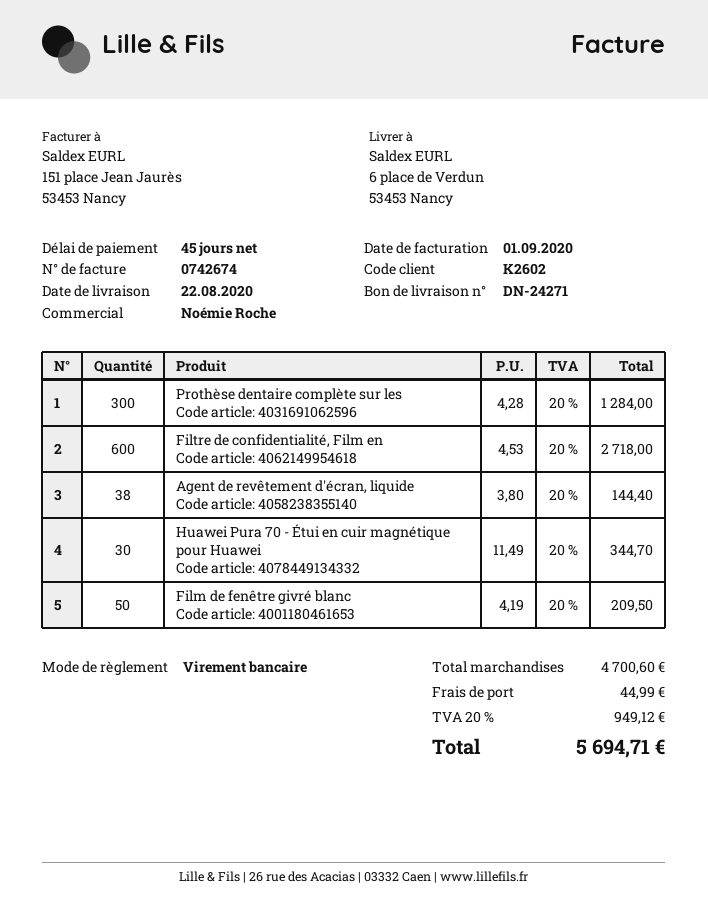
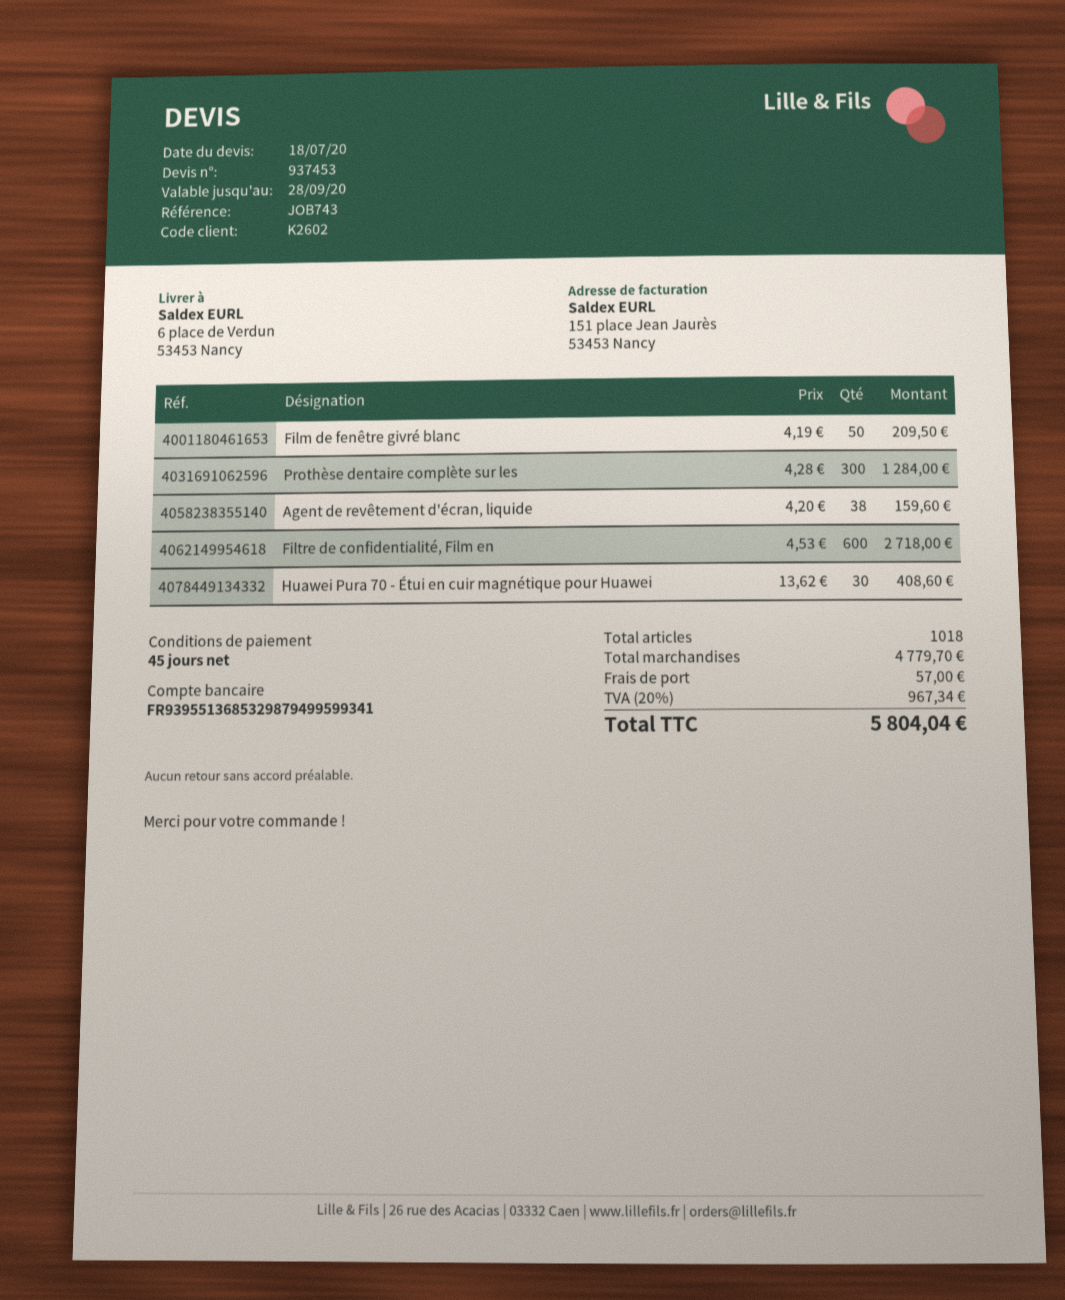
Agent de revêtement d'écran, liquide: 38 x 3.80 = 144.40 -> 38 x 4.20 = 159.60
Huawei Pura 70 - Étui en cuir magnétique pour Huawei: 30 x 11.49 = 344.70 -> 30 x 13.62 = 408.60
subtotal: 4700.60 -> 4779.70
shipping: 44.99 -> 57.00
tax: 20% = 949.12 -> 20% = 967.34
total: 5694.71 -> 5804.04

